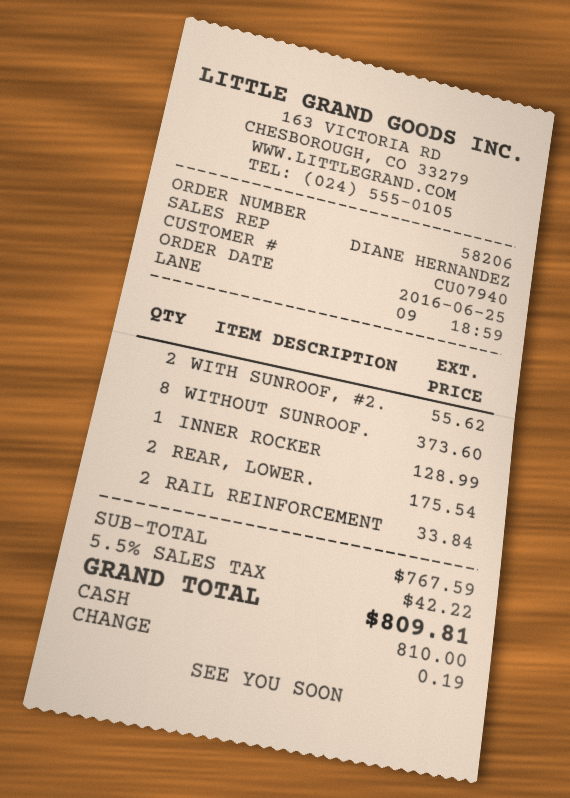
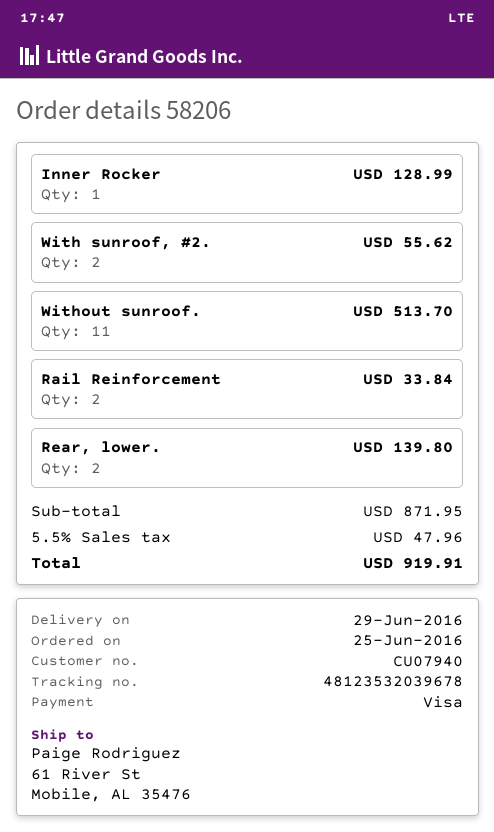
payment method: cash -> Visa
WITHOUT SUNROOF.: 8 for 373.60 -> 11 for 513.70
REAR, LOWER.: 2 for 175.54 -> 2 for 139.80
subtotal: 767.59 -> 871.95
tax: 5.5% = 42.22 -> 5.5% = 47.96
total: 809.81 -> 919.91

